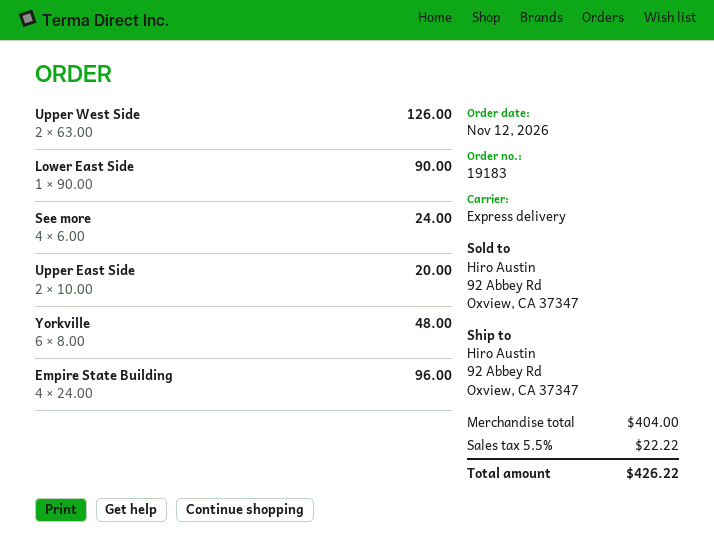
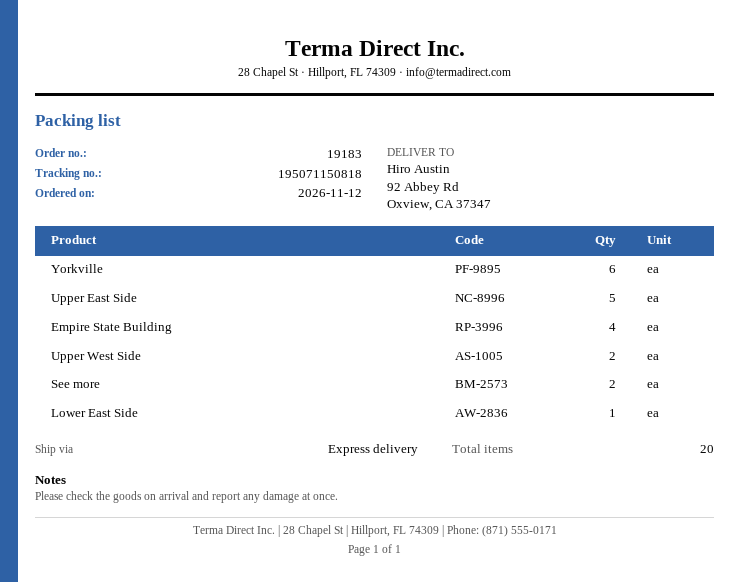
See more: 4 -> 2
Upper East Side: 2 -> 5

